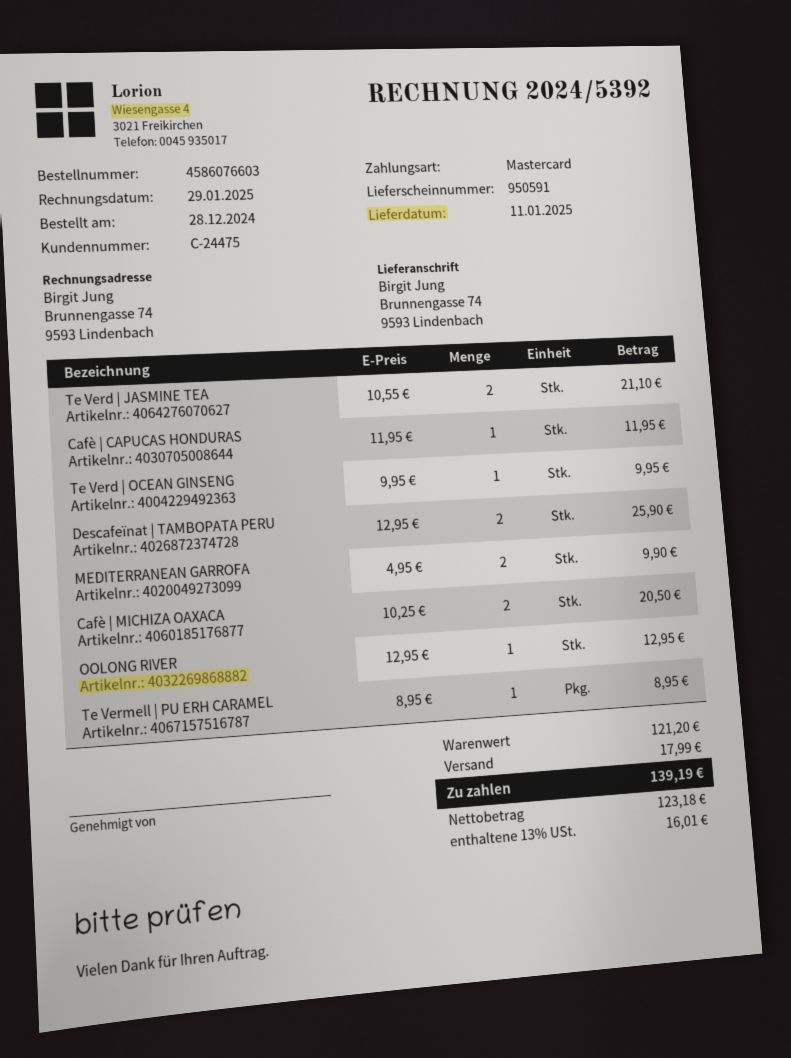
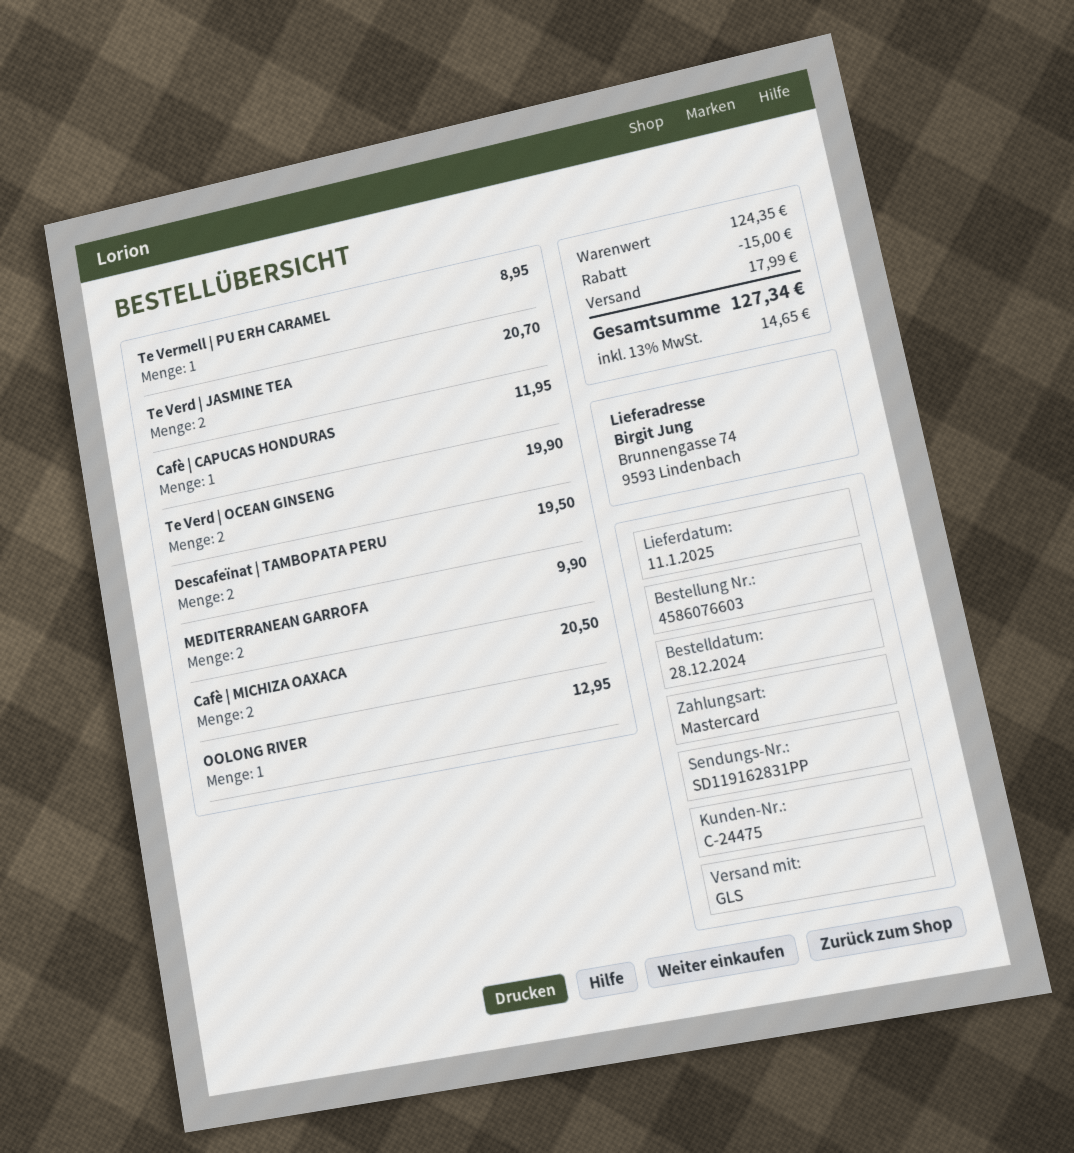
Te Verd | JASMINE TEA: 2 for 21.10 -> 2 for 20.70
Te Verd | OCEAN GINSENG: 1 for 9.95 -> 2 for 19.90
Descafeïnat | TAMBOPATA PERU: 2 for 25.90 -> 2 for 19.50
subtotal: 121.20 -> 124.35
discount: none -> 15.00
tax: 13% = 16.01 -> 13% = 14.65
total: 139.19 -> 127.34

